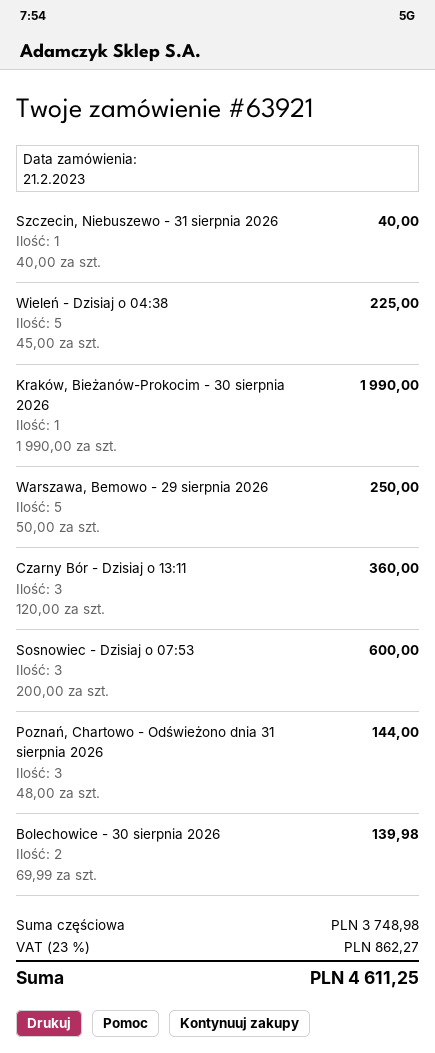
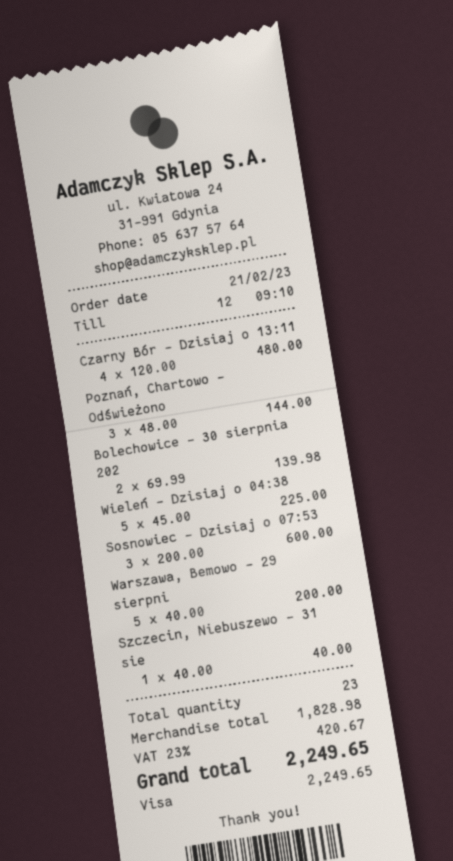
Kraków, Bieżanów-Prokocim - 30 sierpnia 2026: 1 x 1990.00 = 1990.00 -> none
Warszawa, Bemowo - 29 sierpnia 2026: 5 x 50.00 = 250.00 -> 5 x 40.00 = 200.00
Czarny Bór - Dzisiaj o 13:11: 3 x 120.00 = 360.00 -> 4 x 120.00 = 480.00
subtotal: 3748.98 -> 1828.98
tax: 23% = 862.27 -> 23% = 420.67
total: 4611.25 -> 2249.65

